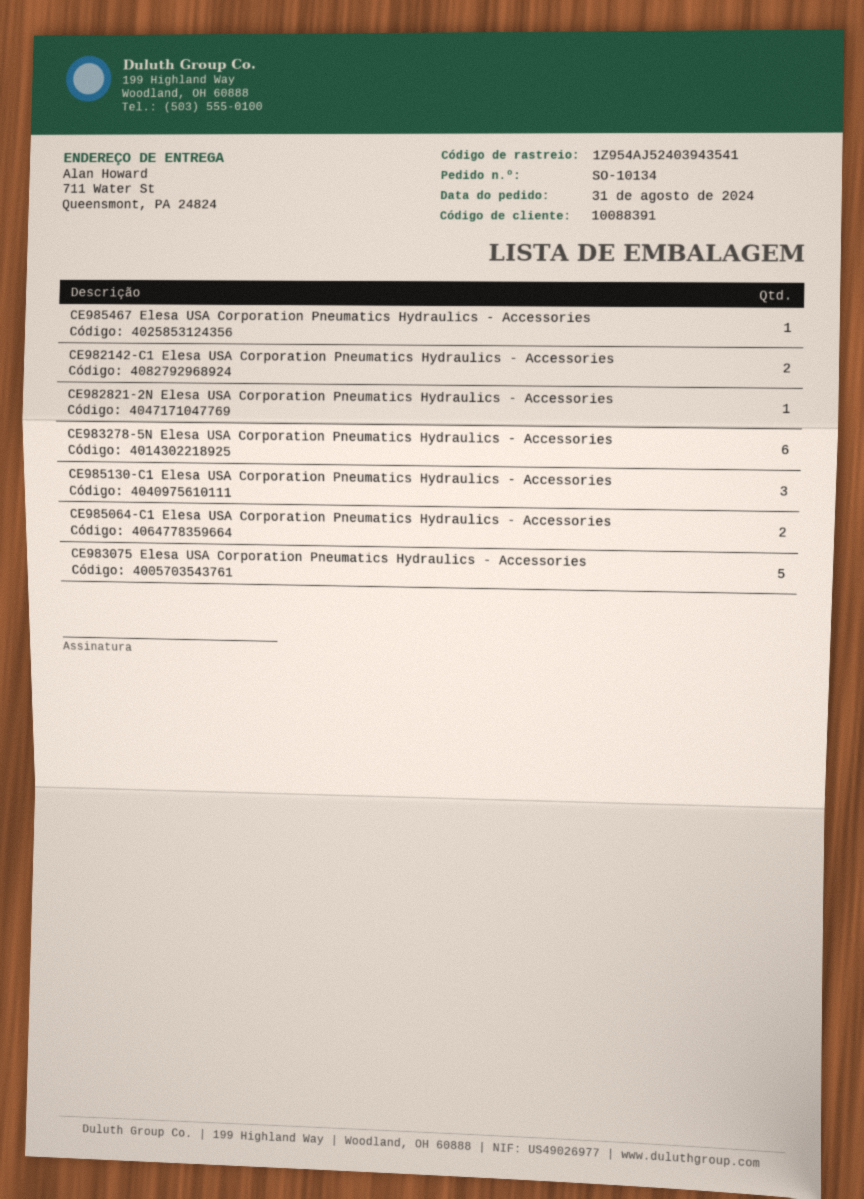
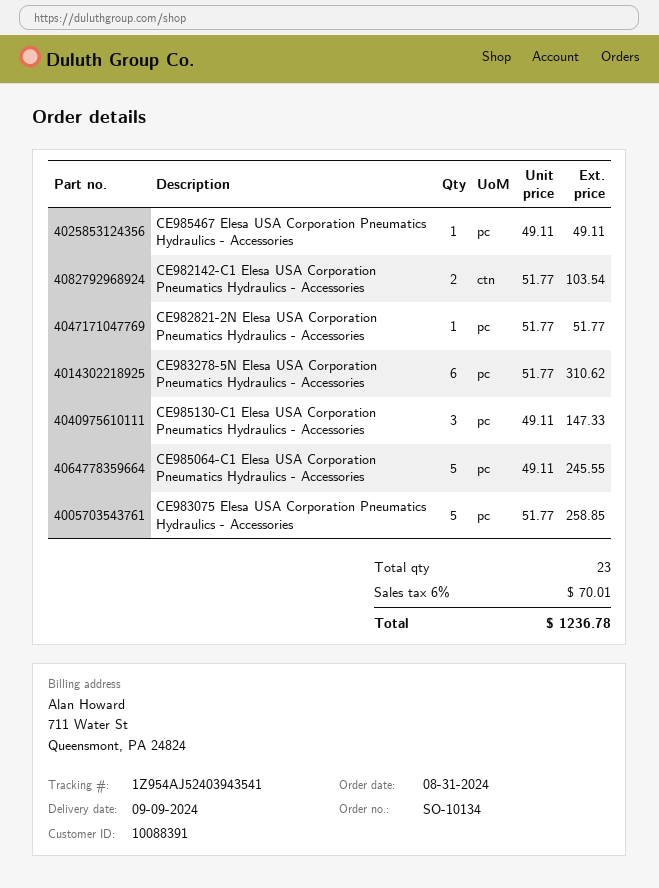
CE985064-C1 Elesa USA Corporation Pneumatics Hydraulics - Accessories: 2 -> 5

